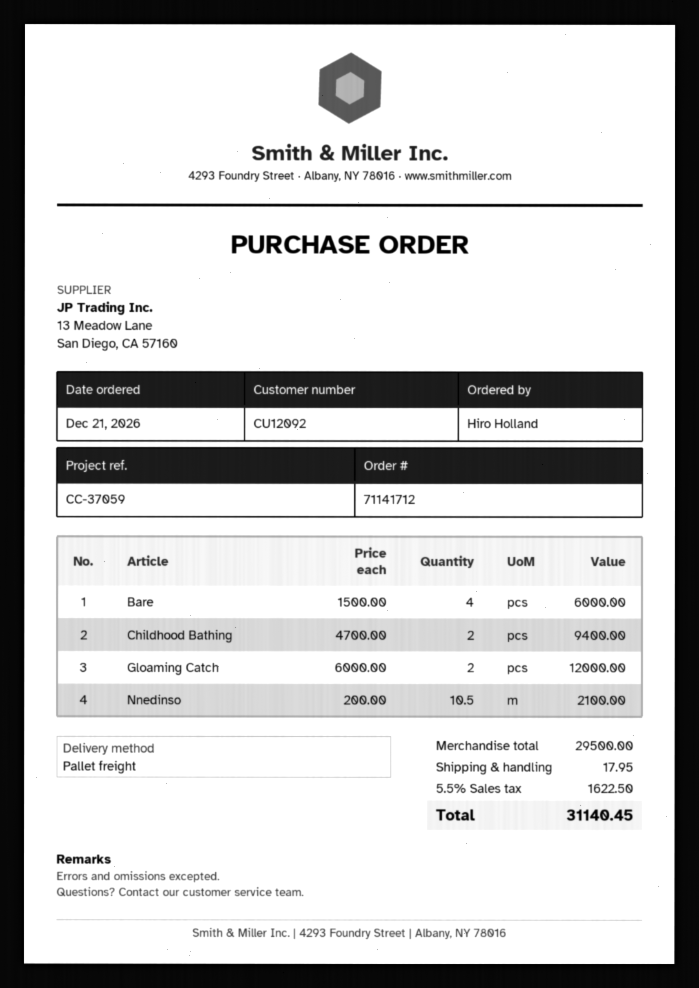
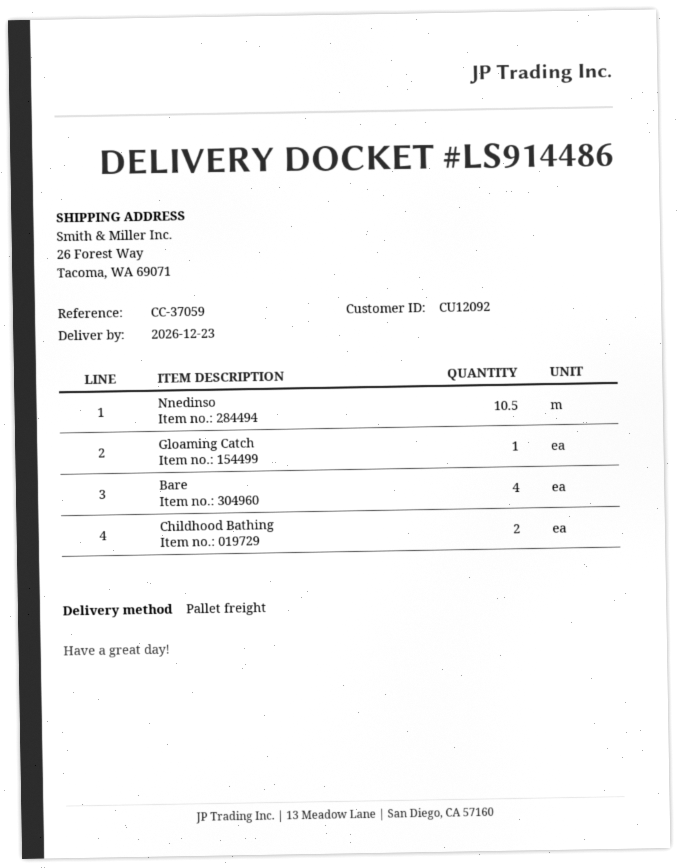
Gloaming Catch: 2 -> 1

